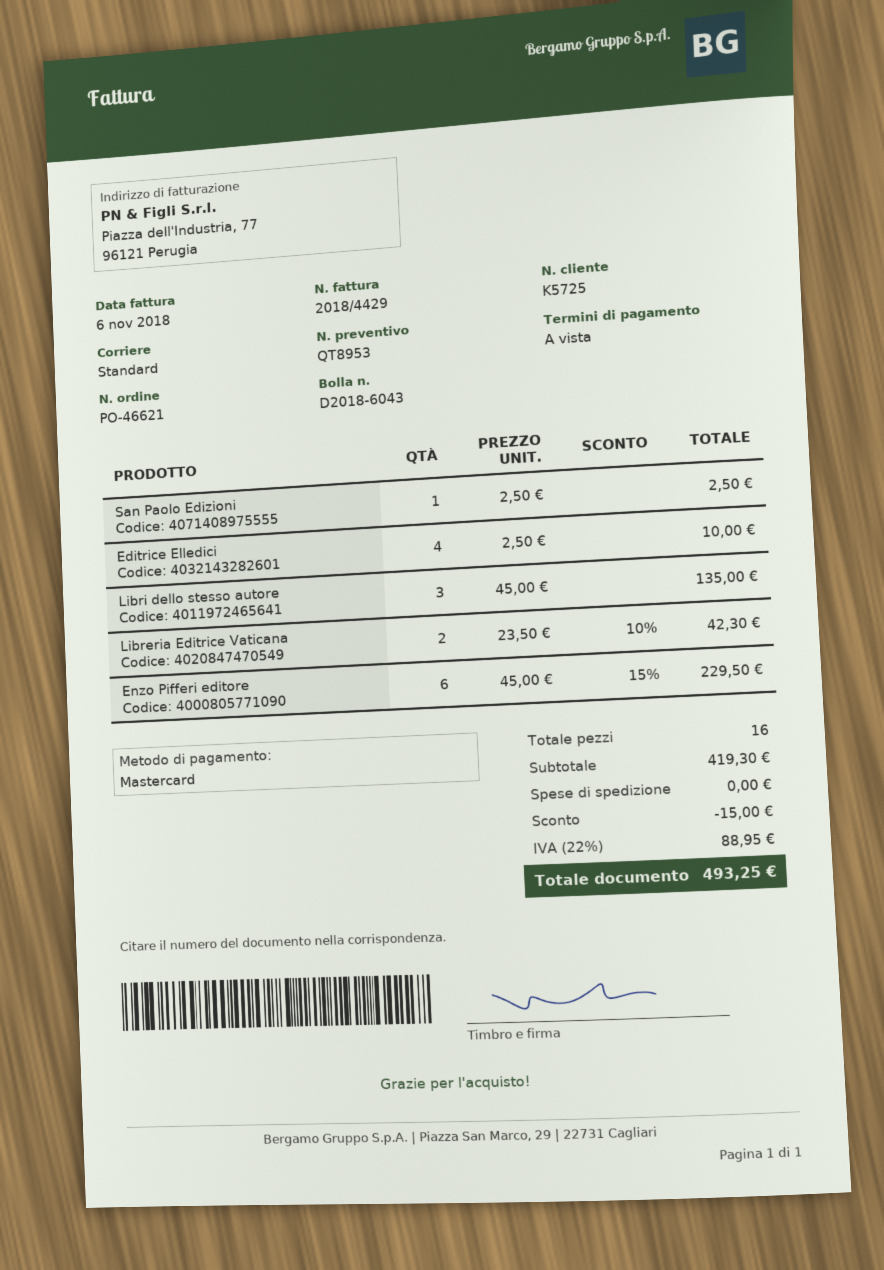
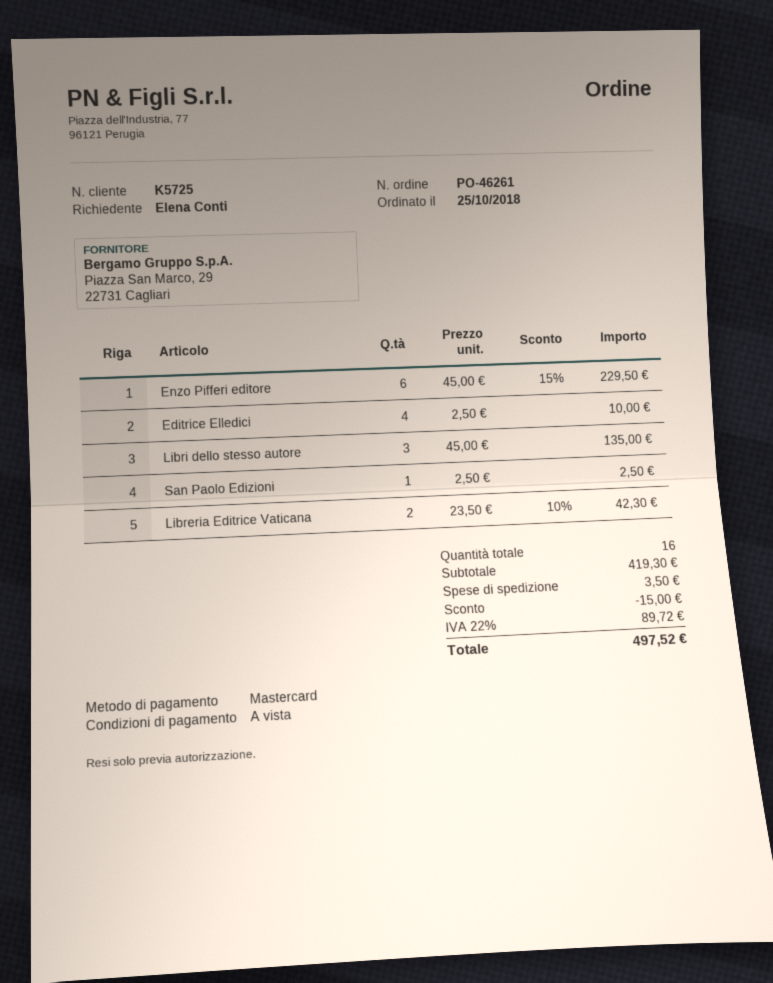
order number: PO-46621 -> PO-46261
shipping: 0.00 -> 3.50
tax: 22% = 88.95 -> 22% = 89.72
total: 493.25 -> 497.52

